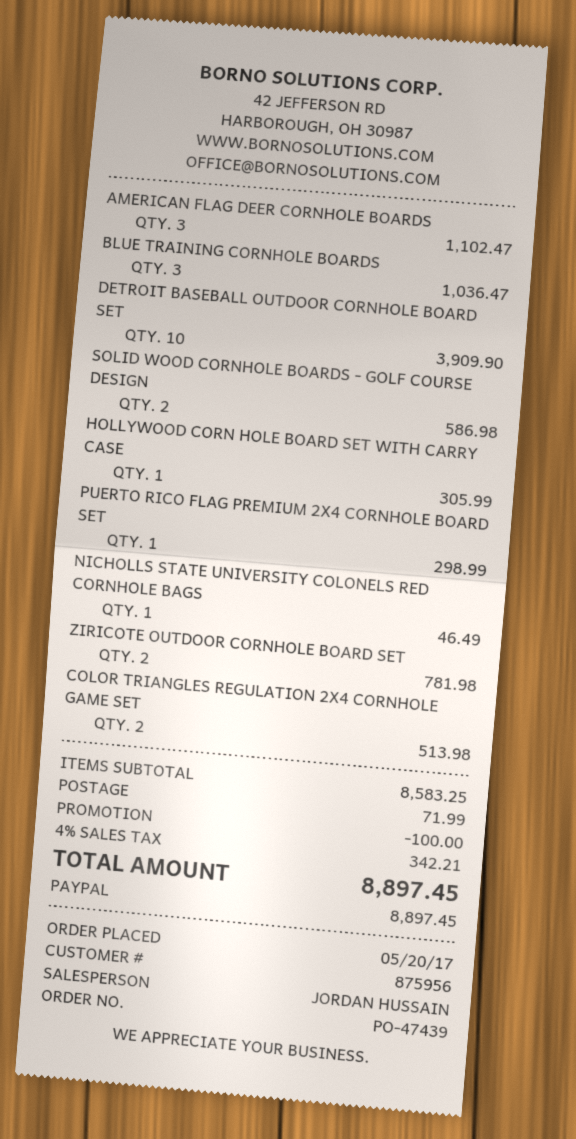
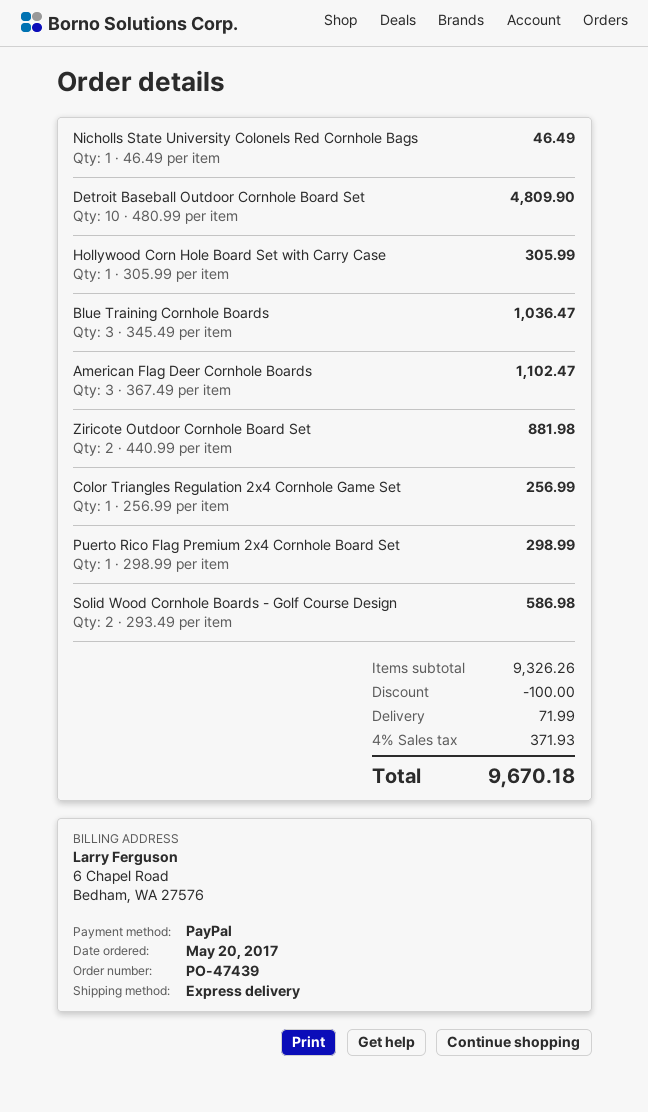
DETROIT BASEBALL OUTDOOR CORNHOLE BOARD SET: 10 for 3909.90 -> 10 for 4809.90
ZIRICOTE OUTDOOR CORNHOLE BOARD SET: 2 for 781.98 -> 2 for 881.98
COLOR TRIANGLES REGULATION 2X4 CORNHOLE GAME SET: 2 for 513.98 -> 1 for 256.99
subtotal: 8583.25 -> 9326.26
tax: 4% = 342.21 -> 4% = 371.93
total: 8897.45 -> 9670.18

